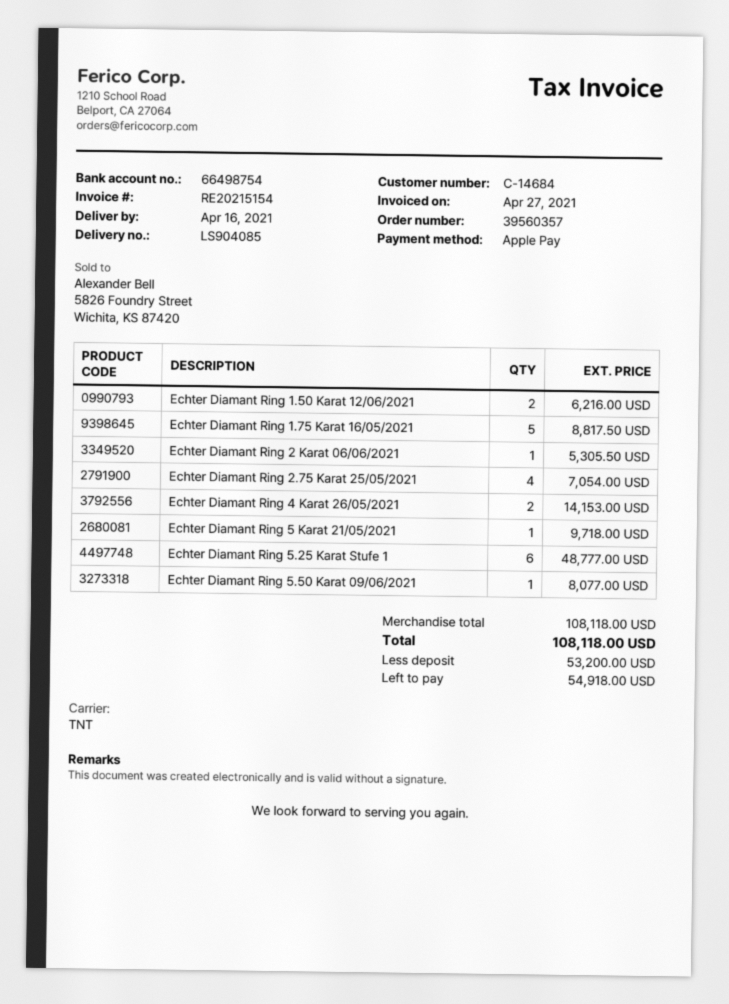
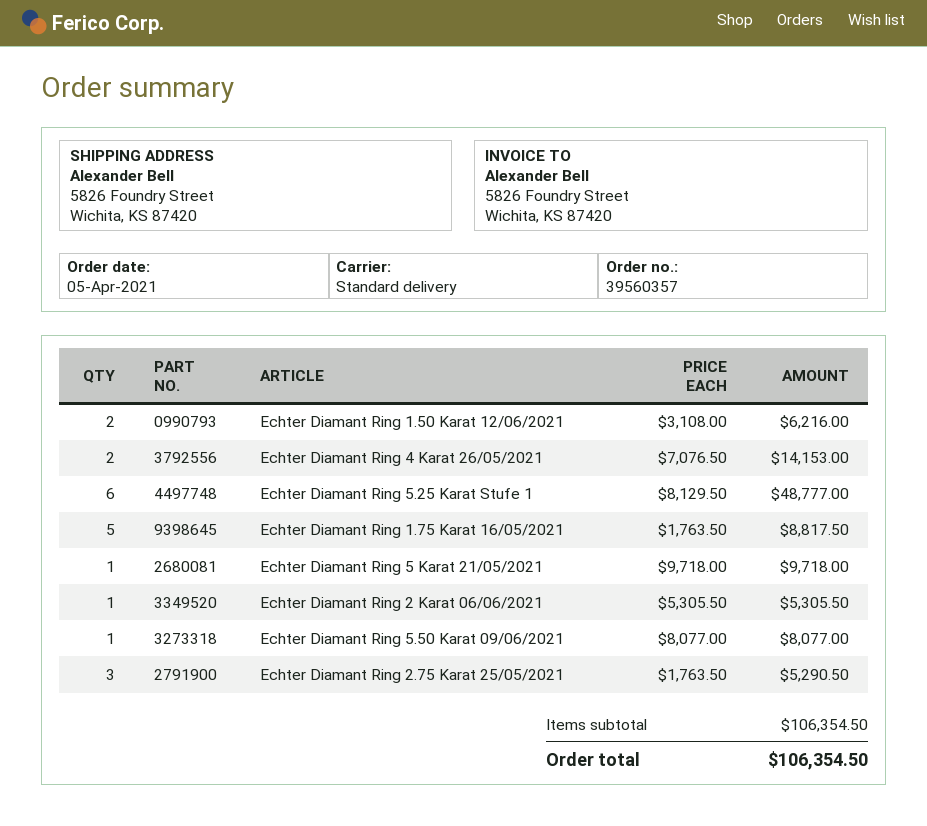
shipping method: TNT -> standard
Echter Diamant Ring 2.75 Karat 25/05/2021: 4 for 7054.00 -> 3 for 5290.50
subtotal: 108118.00 -> 106354.50
total: 108118.00 -> 106354.50

